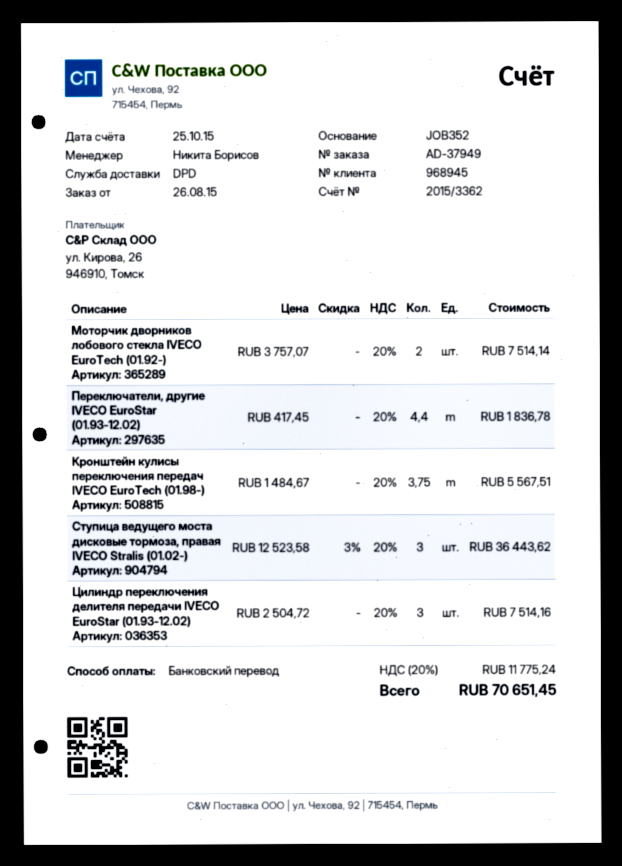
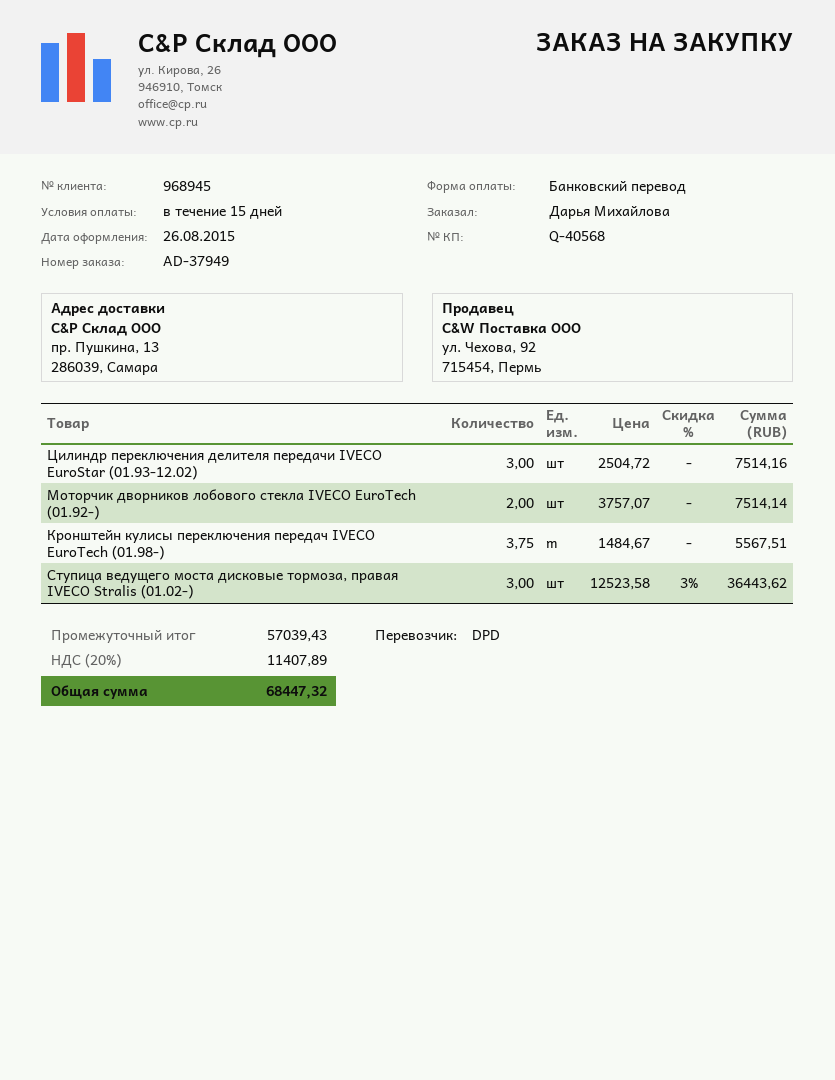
Переключатели, другие IVECO EuroStar (01.93-12.02): 4.4 x 417.45 = 1836.78 -> none
tax: 20% = 11775.24 -> 20% = 11407.89
total: 70651.45 -> 68447.32

